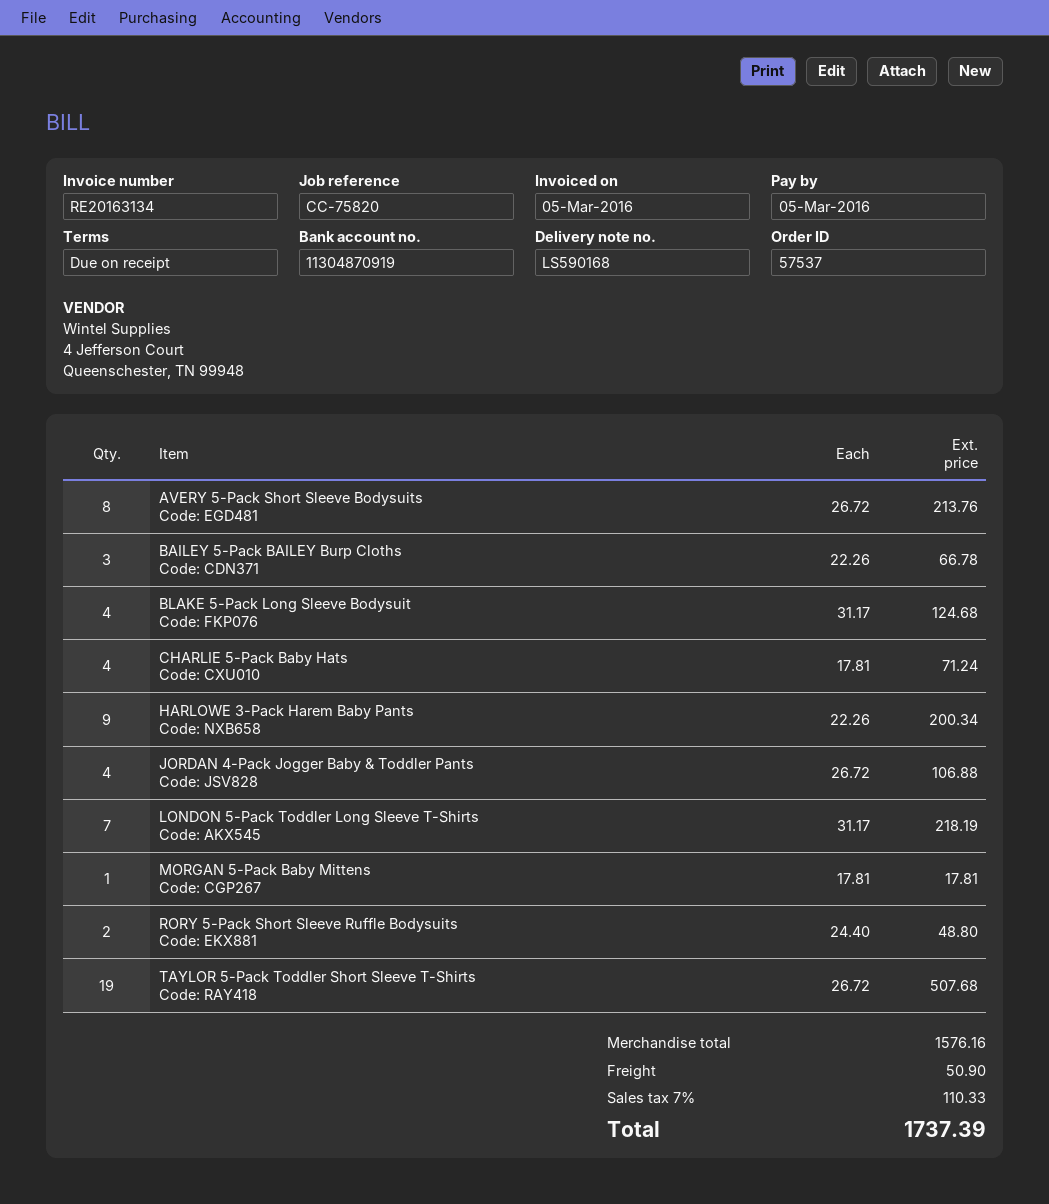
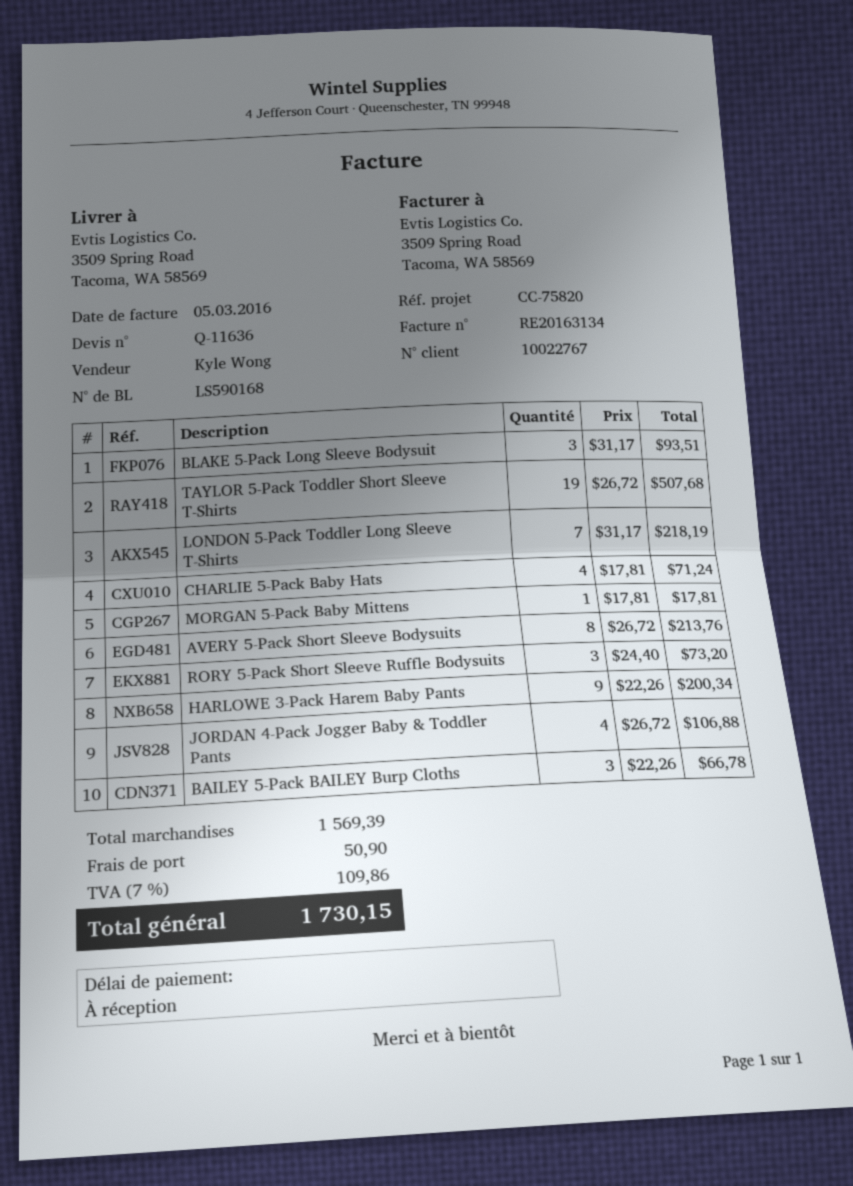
BLAKE 5-Pack Long Sleeve Bodysuit: 4 x 31.17 = 124.68 -> 3 x 31.17 = 93.51
RORY 5-Pack Short Sleeve Ruffle Bodysuits: 2 x 24.40 = 48.80 -> 3 x 24.40 = 73.20
subtotal: 1576.16 -> 1569.39
tax: 7% = 110.33 -> 7% = 109.86
total: 1737.39 -> 1730.15

